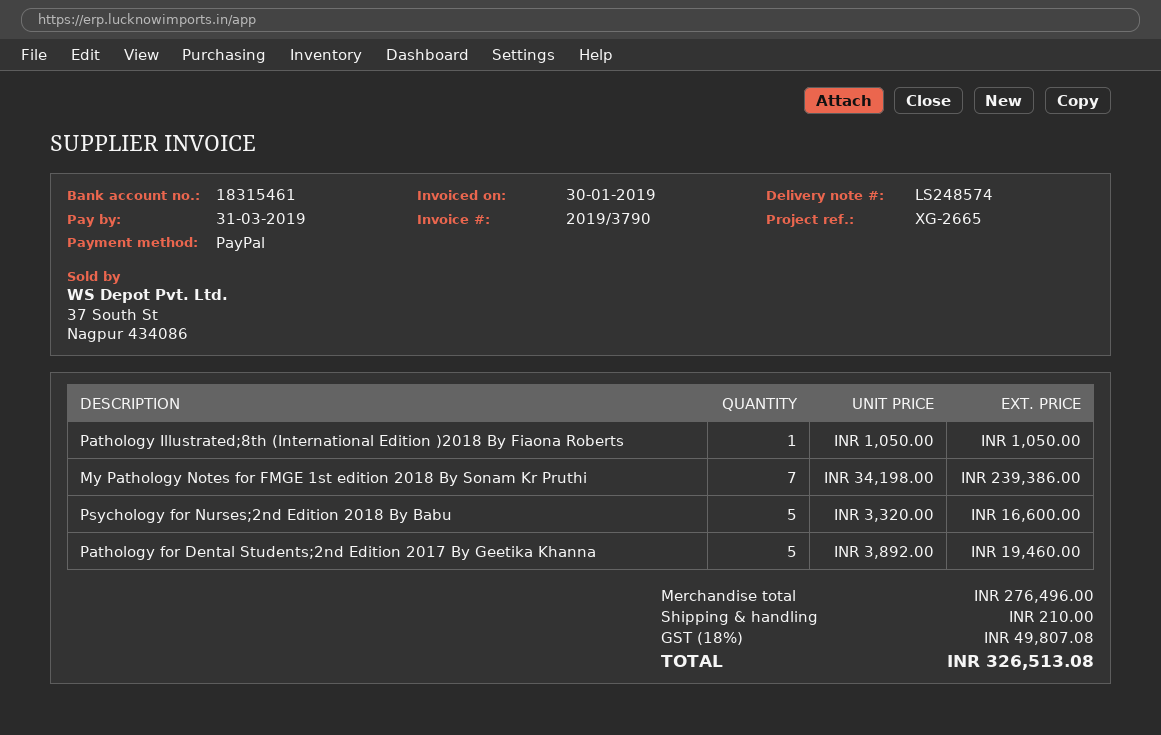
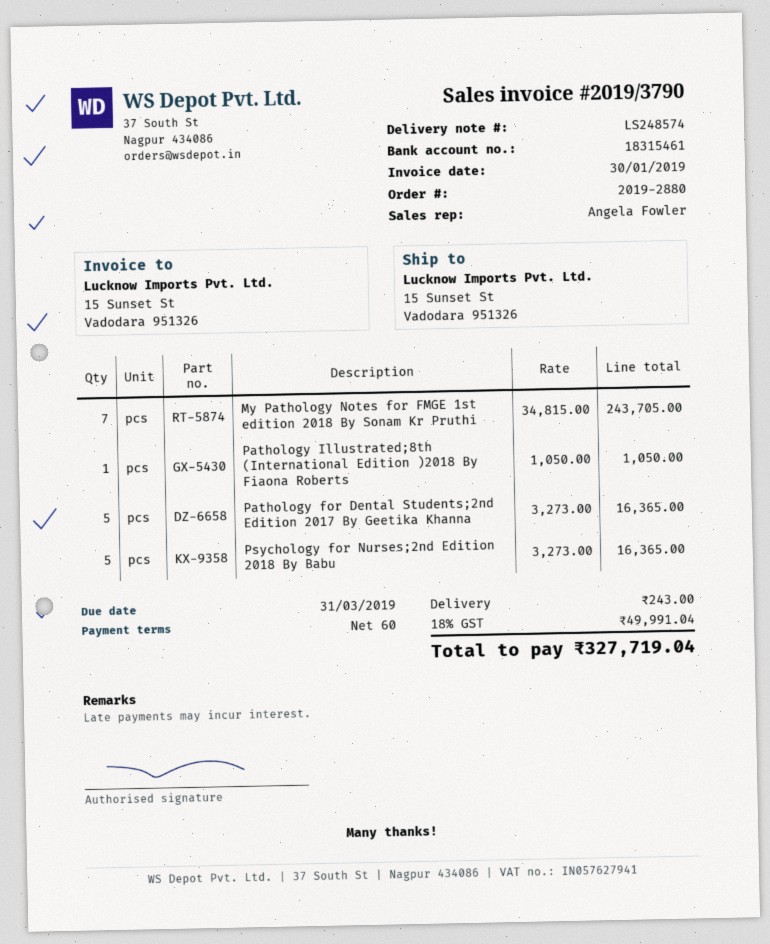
My Pathology Notes for FMGE 1st edition 2018 By Sonam Kr Pruthi: 7 x 34198.00 = 239386.00 -> 7 x 34815.00 = 243705.00
Psychology for Nurses;2nd Edition 2018 By Babu: 5 x 3320.00 = 16600.00 -> 5 x 3273.00 = 16365.00
Pathology for Dental Students;2nd Edition 2017 By Geetika Khanna: 5 x 3892.00 = 19460.00 -> 5 x 3273.00 = 16365.00
shipping: 210.00 -> 243.00
tax: 18% = 49807.08 -> 18% = 49991.04
total: 326513.08 -> 327719.04

